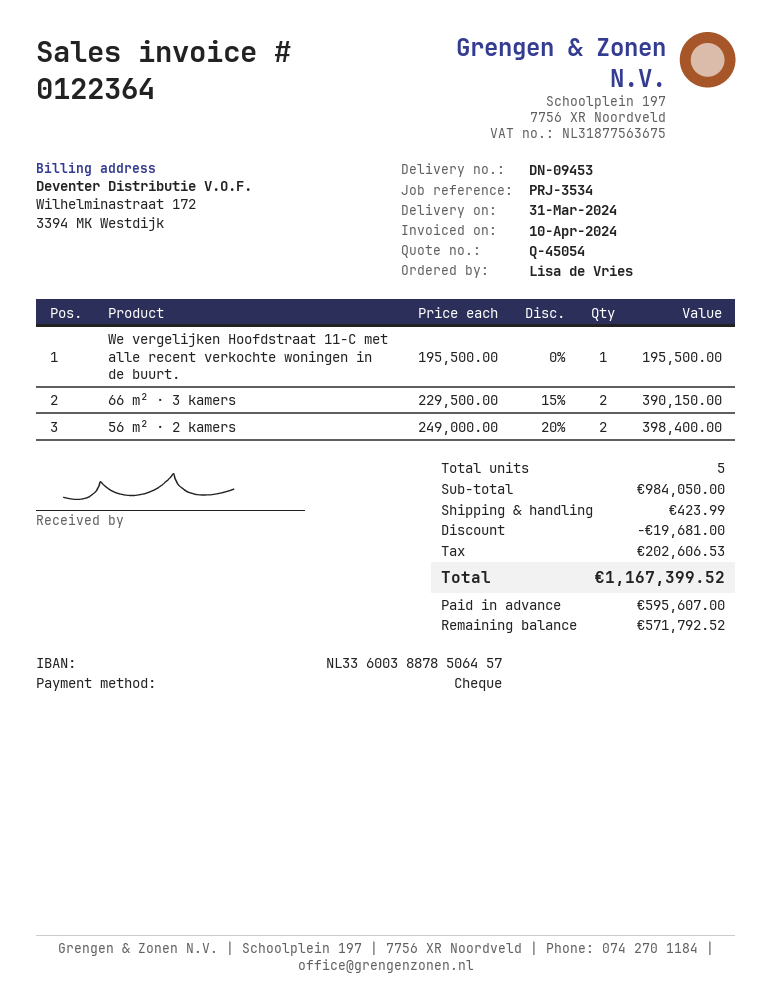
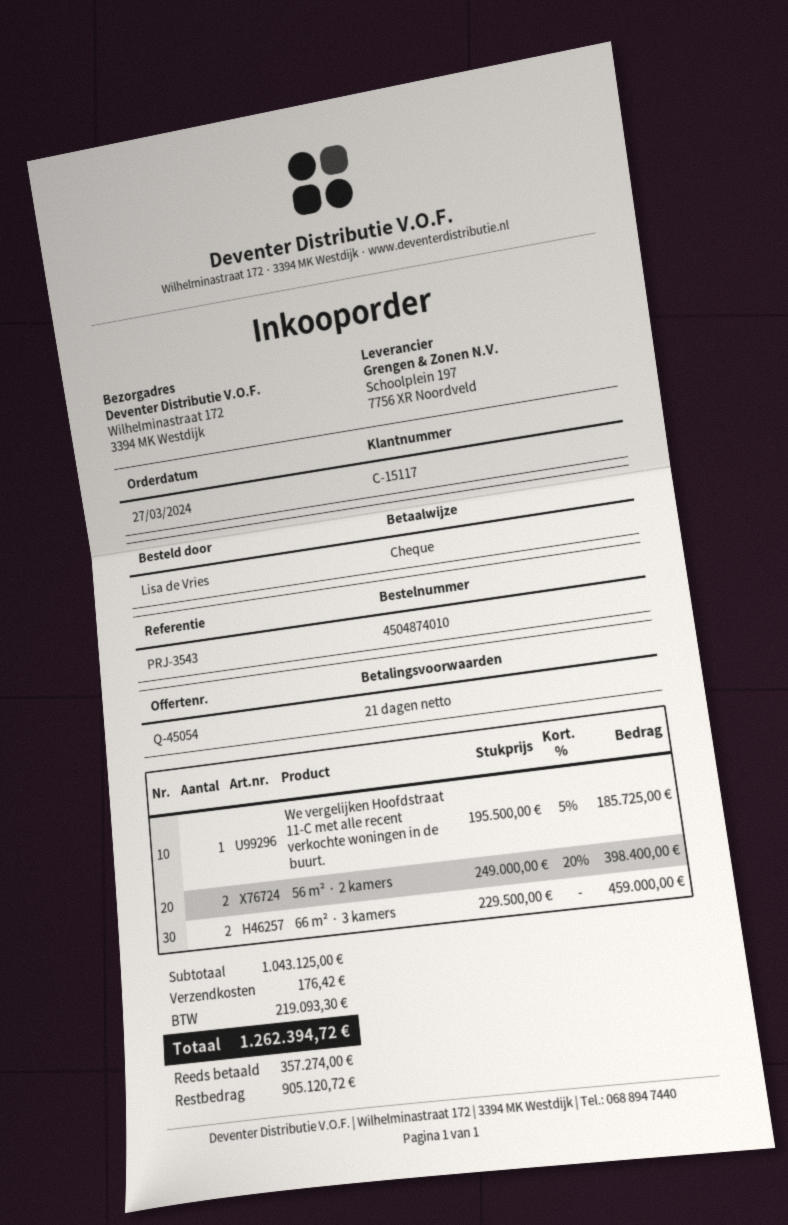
reference: PRJ-3534 -> PRJ-3543
We vergelijken Hoofdstraat 11-C met alle recent verkochte woningen in de buurt.: 1 x 195500.00 = 195500.00 -> 1 x 195500.00 - 5% = 185725.00
66 m² · 3 kamers: 2 x 229500.00 - 15% = 390150.00 -> 2 x 229500.00 = 459000.00
subtotal: 984050.00 -> 1043125.00
discount: 19681.00 -> none
shipping: 423.99 -> 176.42
tax: 202606.53 -> 219093.30
total: 1167399.52 -> 1262394.72
deposit: 595607.00 -> 357274.00
balance: 571792.52 -> 905120.72

